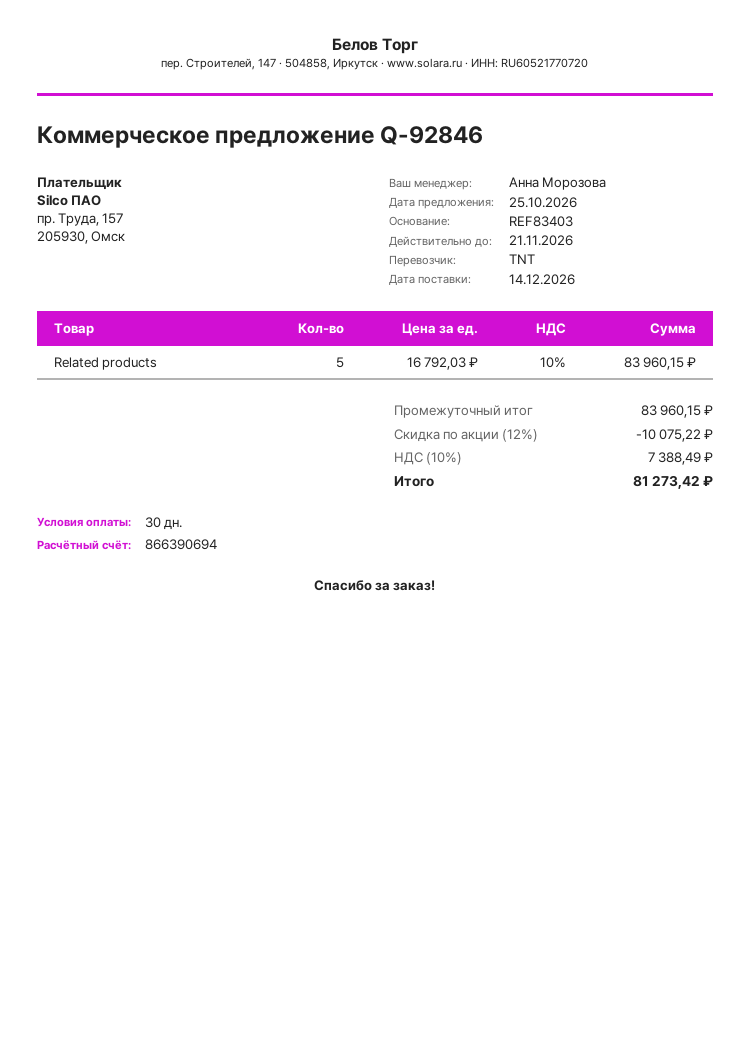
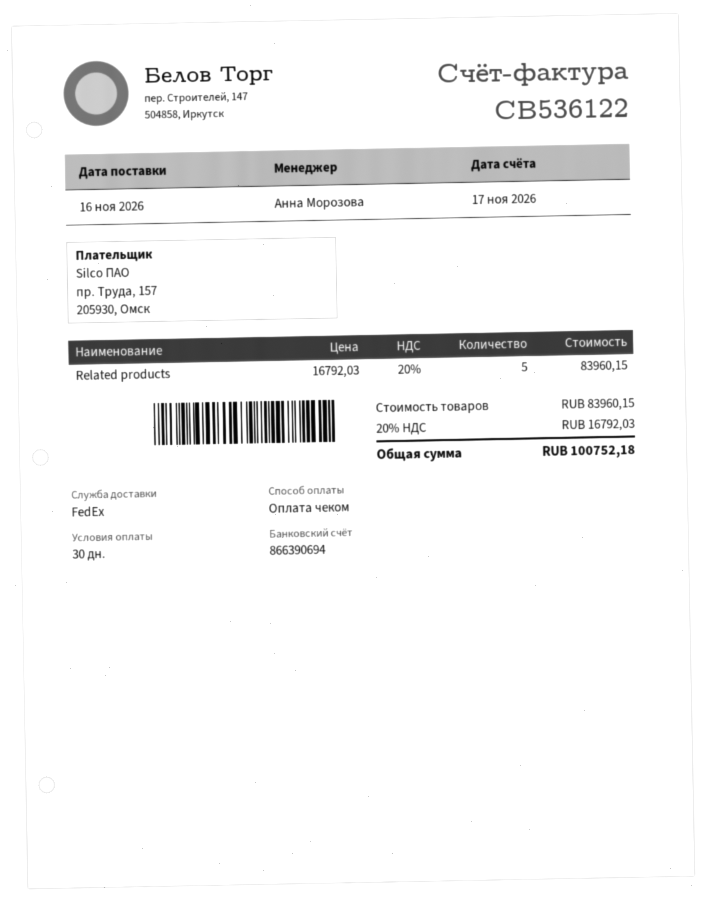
delivery date: 2026-12-14 -> 2026-11-16
shipping method: TNT -> FedEx
discount: 12% = 10075.22 -> none
tax: 10% = 7388.49 -> 20% = 16792.03
total: 81273.42 -> 100752.18

